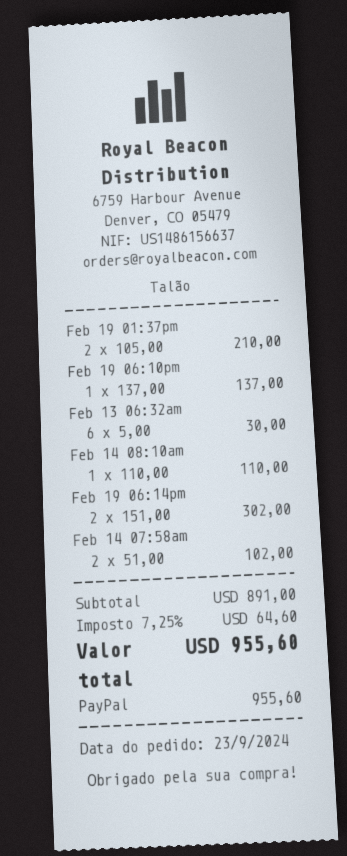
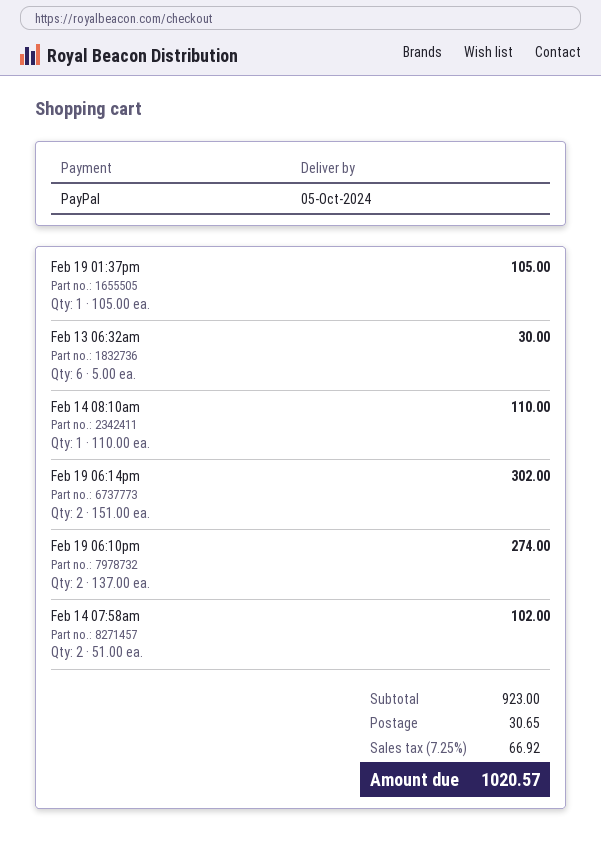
Feb 19 01:37pm: 2 x 105.00 = 210.00 -> 1 x 105.00 = 105.00
Feb 19 06:10pm: 1 x 137.00 = 137.00 -> 2 x 137.00 = 274.00
subtotal: 891.00 -> 923.00
shipping: none -> 30.65
tax: 7.25% = 64.60 -> 7.25% = 66.92
total: 955.60 -> 1020.57

